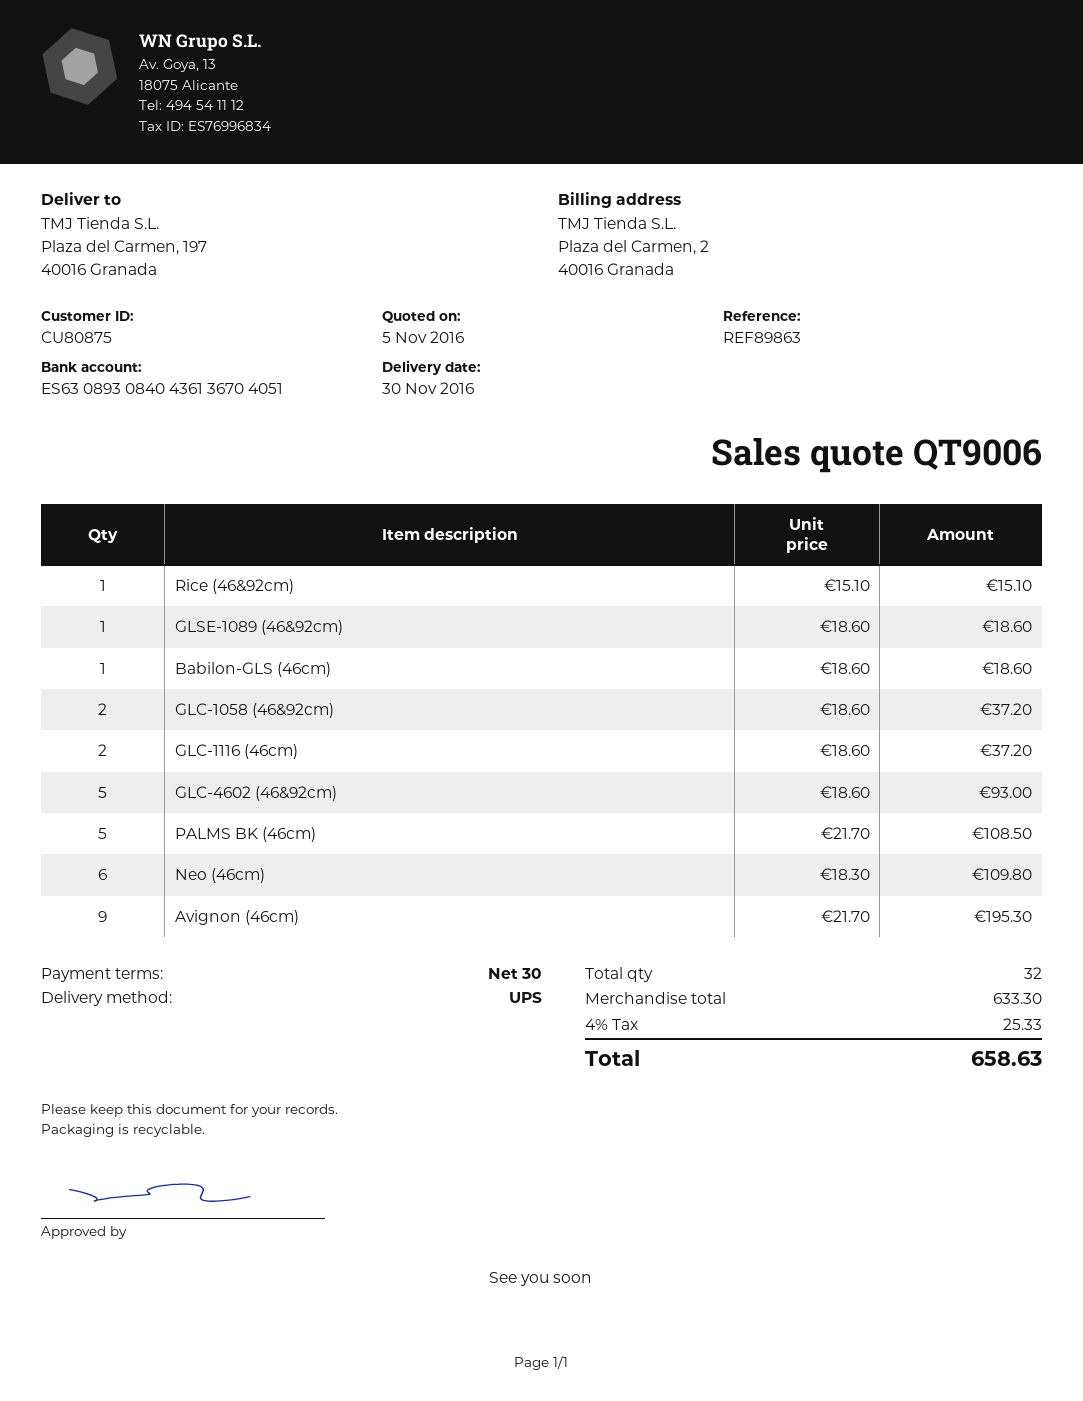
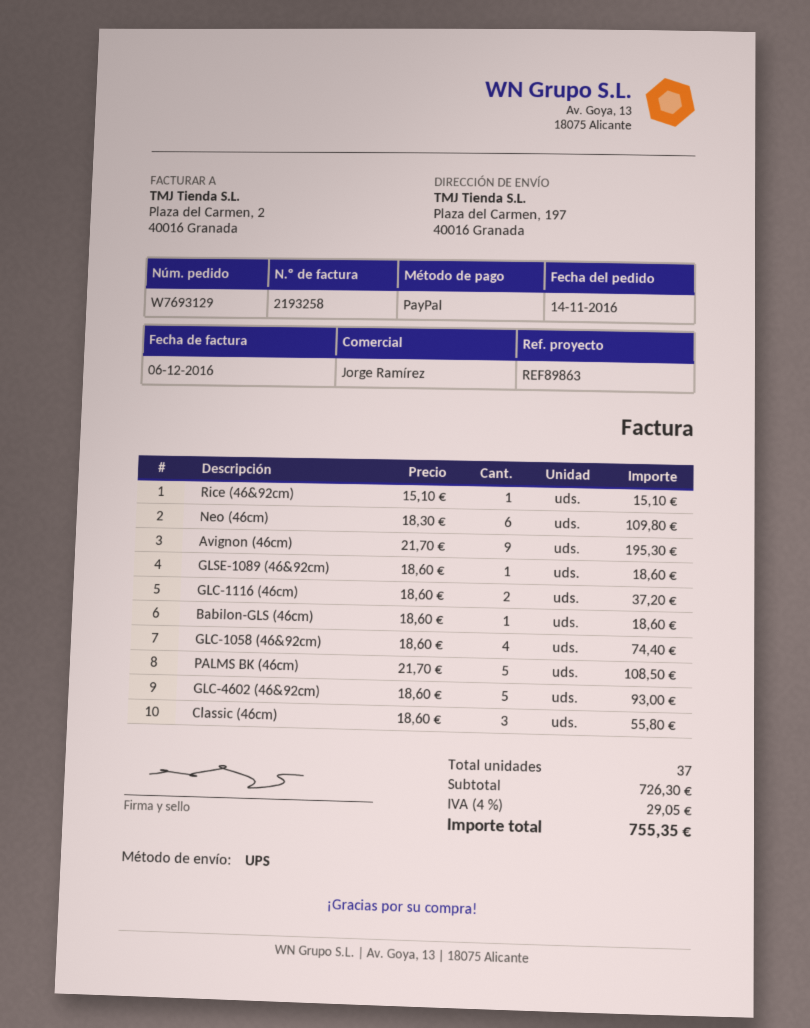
GLC-1058 (46&92cm): 2 x 18.60 = 37.20 -> 4 x 18.60 = 74.40
Classic (46cm): none -> 3 x 18.60 = 55.80
total quantity: 32 -> 37
subtotal: 633.30 -> 726.30
tax: 4% = 25.33 -> 4% = 29.05
total: 658.63 -> 755.35

